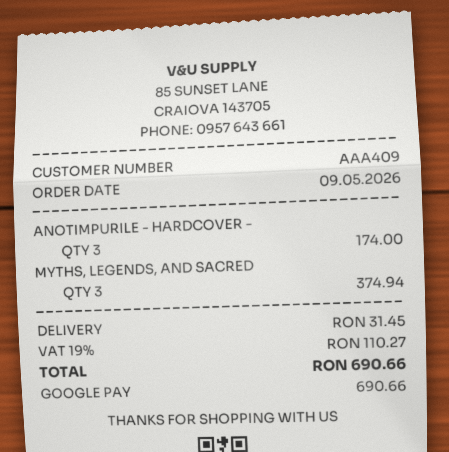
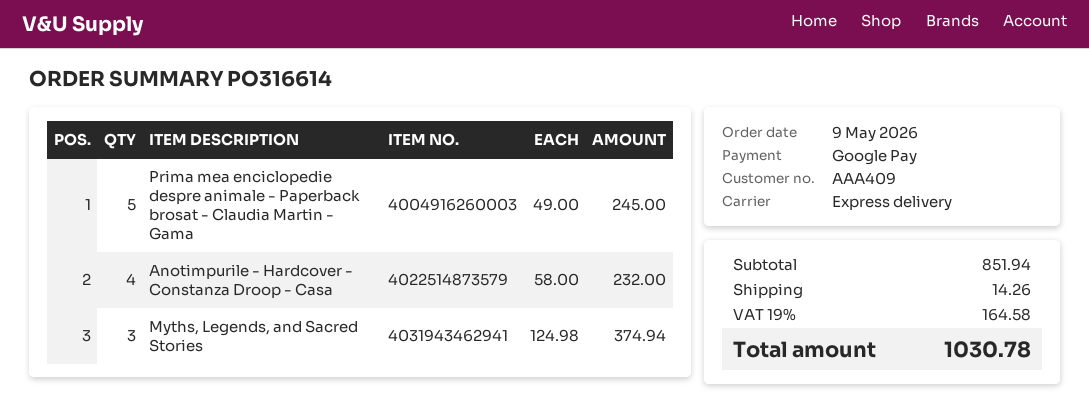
ANOTIMPURILE - HARDCOVER -: 3 for 174.00 -> 4 for 232.00
Prima mea enciclopedie despre animale - Paperback brosat - Claudia Martin - Gama: none -> 5 for 245.00
shipping: 31.45 -> 14.26
tax: 19% = 110.27 -> 19% = 164.58
total: 690.66 -> 1030.78

